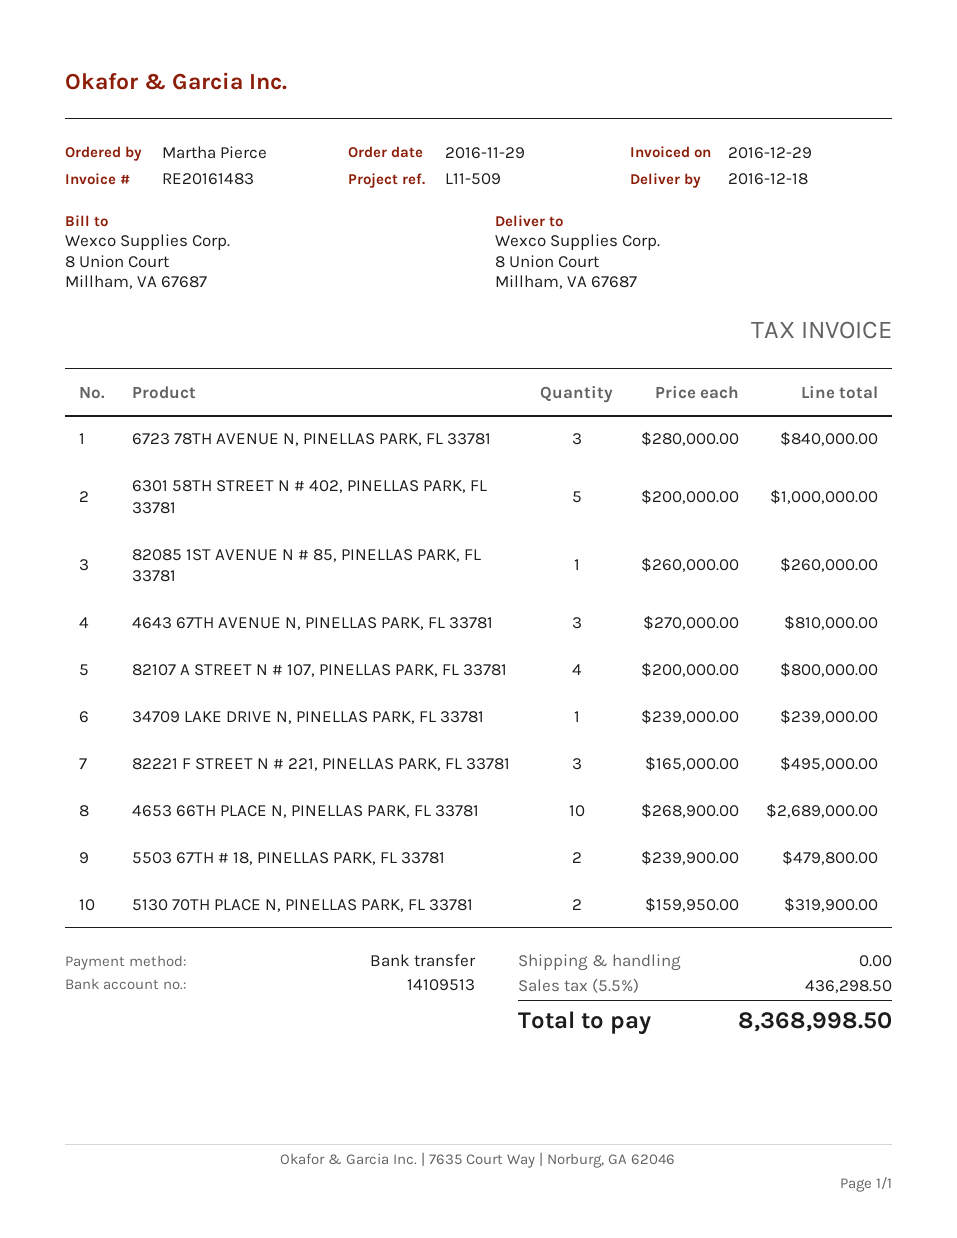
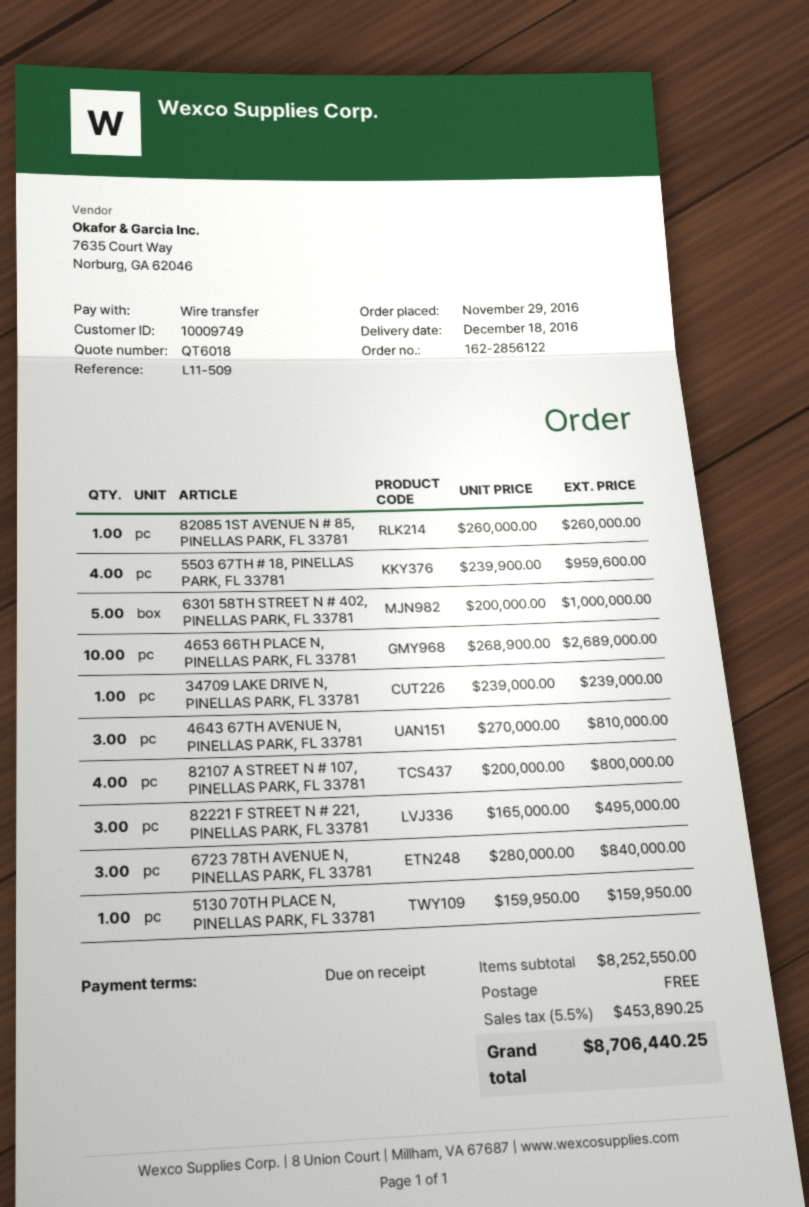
5503 67TH # 18, PINELLAS PARK, FL 33781: 2 x 239900.00 = 479800.00 -> 4 x 239900.00 = 959600.00
5130 70TH PLACE N, PINELLAS PARK, FL 33781: 2 x 159950.00 = 319900.00 -> 1 x 159950.00 = 159950.00
tax: 5.5% = 436298.50 -> 5.5% = 453890.25
total: 8368998.50 -> 8706440.25

